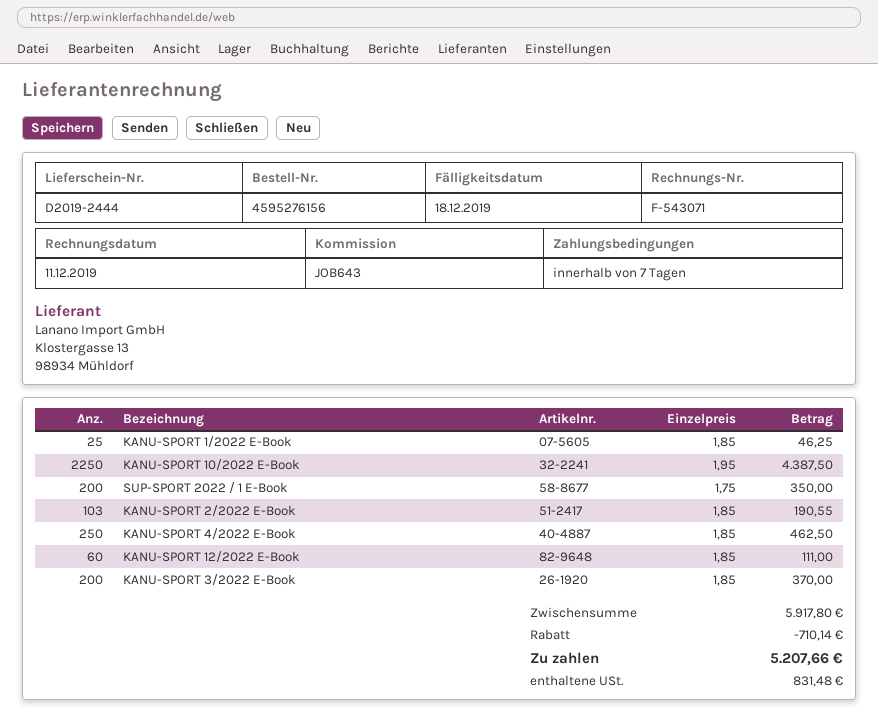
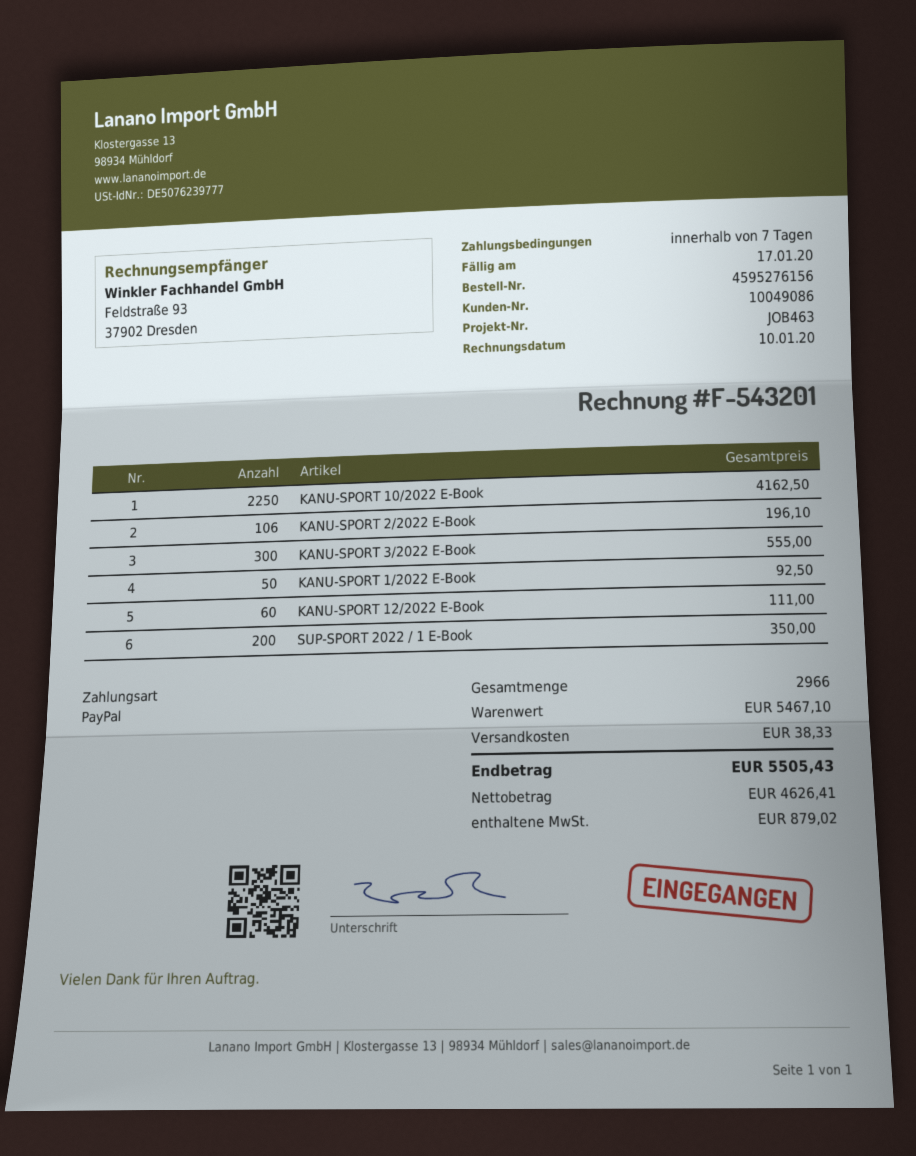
invoice number: F-543071 -> F-543201
invoice date: 2019-12-11 -> 2020-01-10
due date: 2019-12-18 -> 2020-01-17
reference: JOB643 -> JOB463
KANU-SPORT 1/2022 E-Book: 25 for 46.25 -> 50 for 92.50
KANU-SPORT 10/2022 E-Book: 2250 for 4387.50 -> 2250 for 4162.50
KANU-SPORT 2/2022 E-Book: 103 for 190.55 -> 106 for 196.10
KANU-SPORT 4/2022 E-Book: 250 for 462.50 -> none
KANU-SPORT 3/2022 E-Book: 200 for 370.00 -> 300 for 555.00
subtotal: 5917.80 -> 5467.10
discount: 710.14 -> none
shipping: none -> 38.33
tax: 831.48 -> 879.02
total: 5207.66 -> 5505.43

